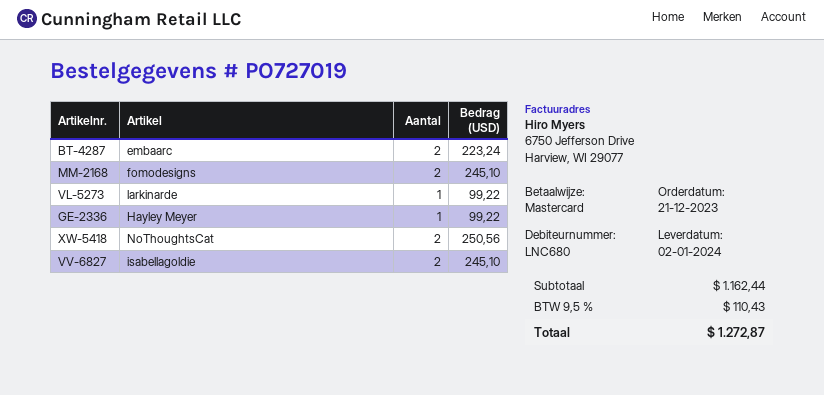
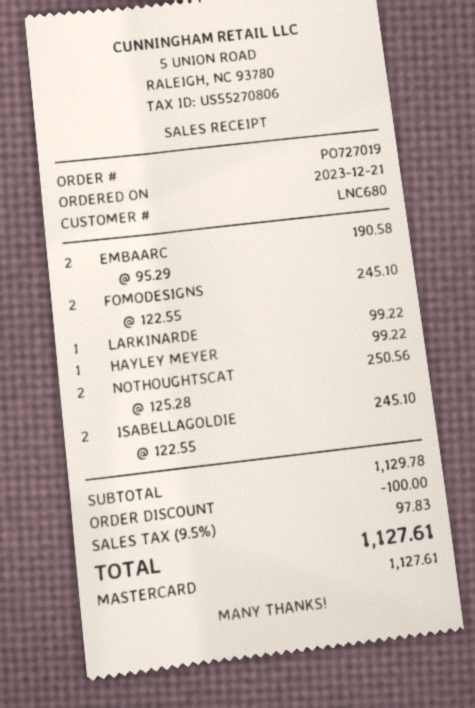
embaarc: 2 for 223.24 -> 2 for 190.58
subtotal: 1162.44 -> 1129.78
discount: none -> 100.00
tax: 9.5% = 110.43 -> 9.5% = 97.83
total: 1272.87 -> 1127.61

